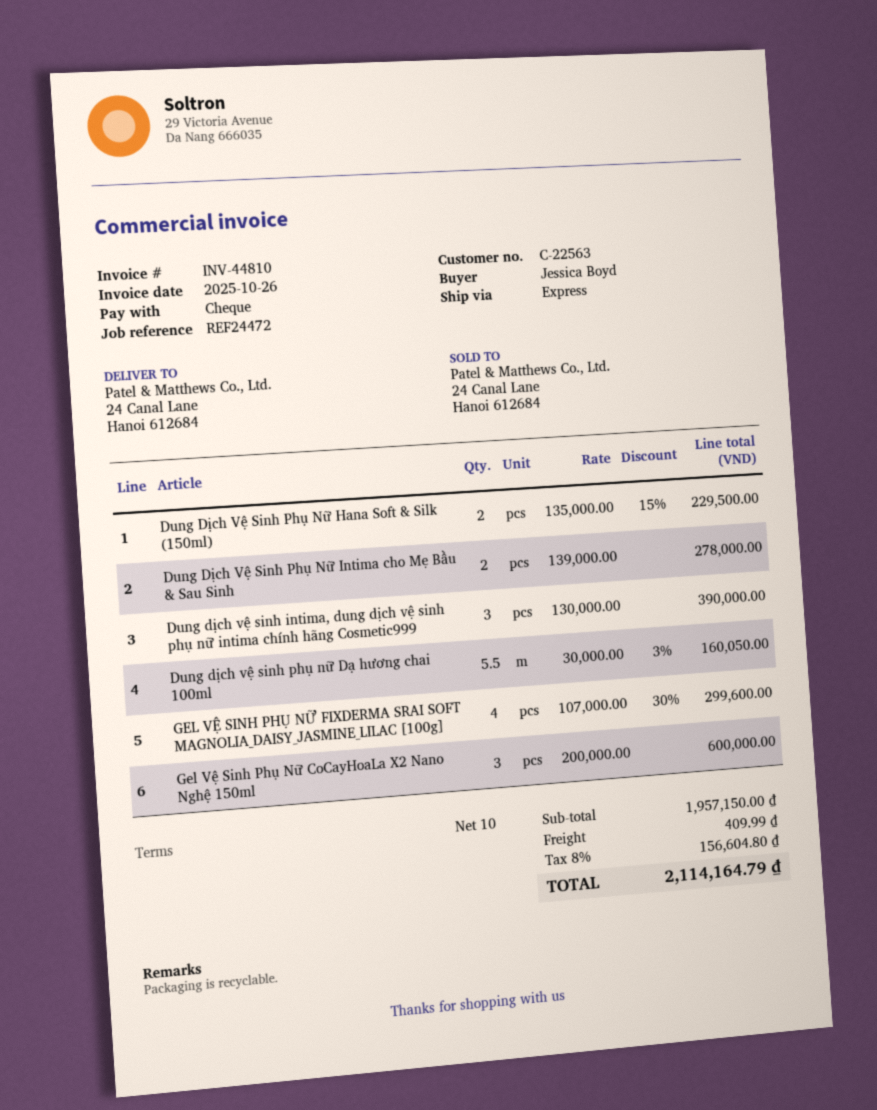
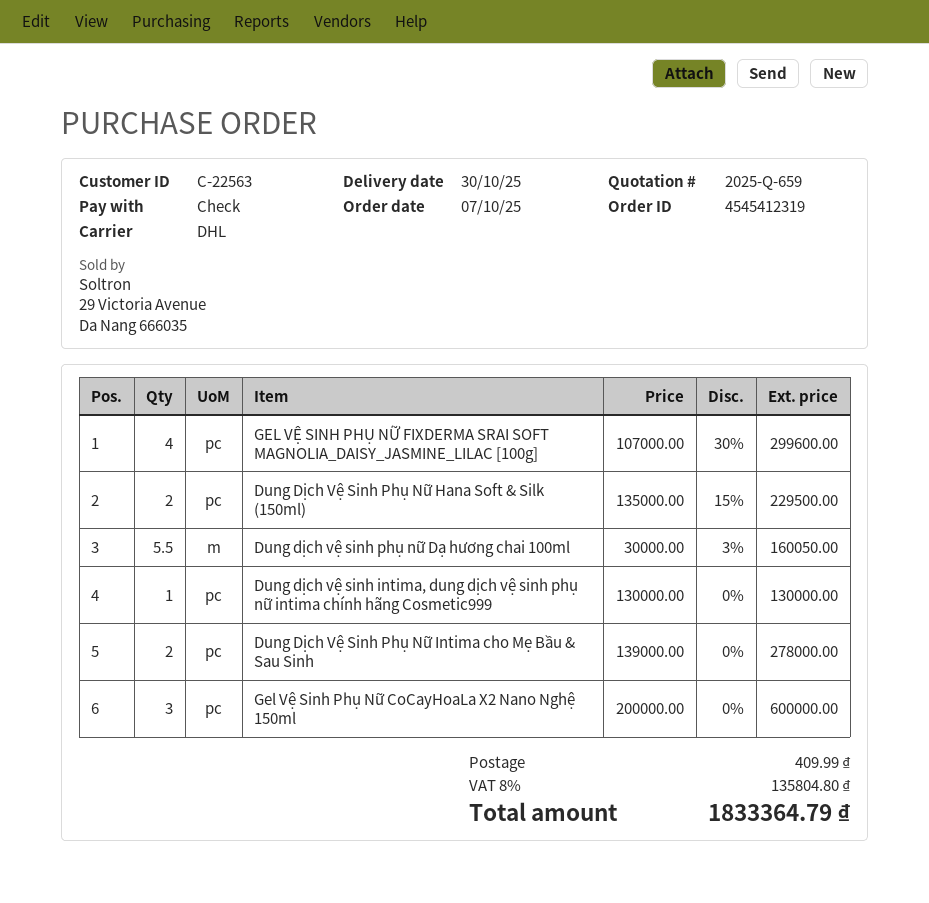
shipping method: express -> DHL
Dung dịch vệ sinh intima, dung dịch vệ sinh phụ nữ intima chính hãng Cosmetic999: 3 x 130000.00 = 390000.00 -> 1 x 130000.00 = 130000.00
tax: 8% = 156604.80 -> 8% = 135804.80
total: 2114164.79 -> 1833364.79

